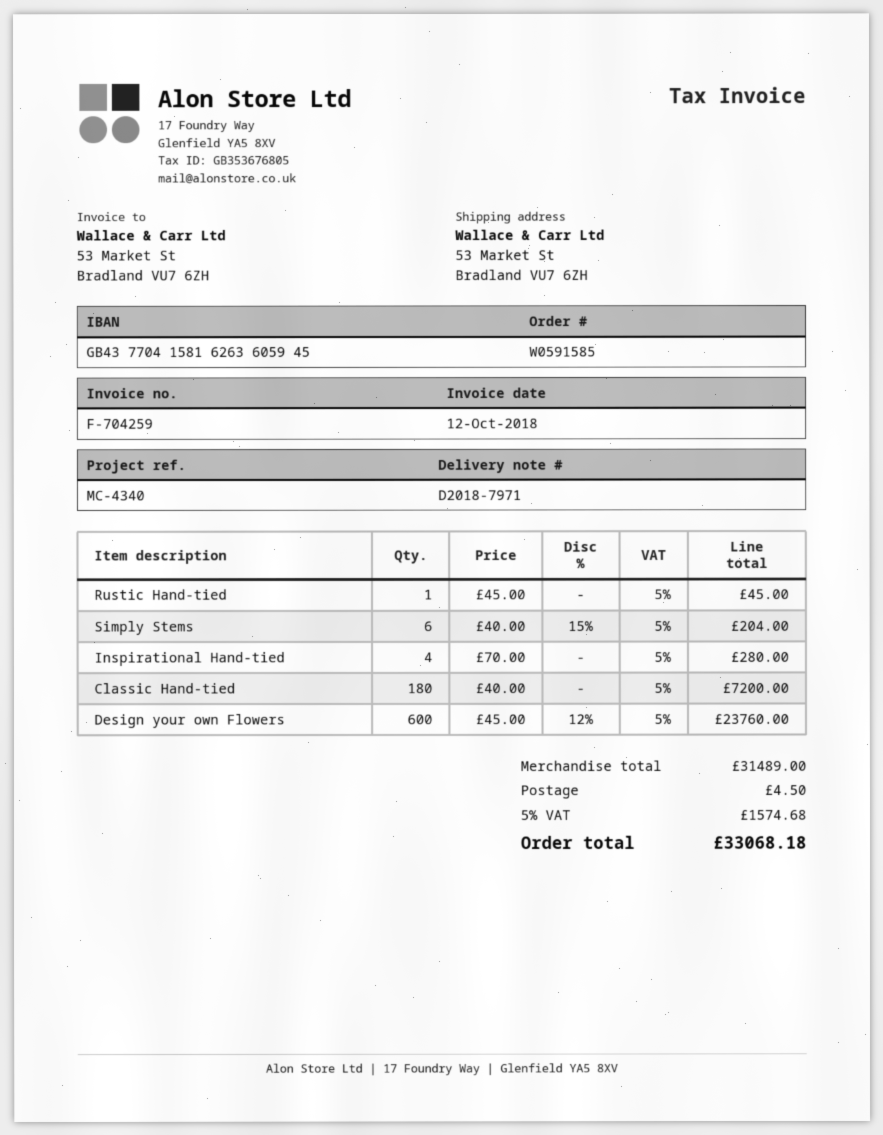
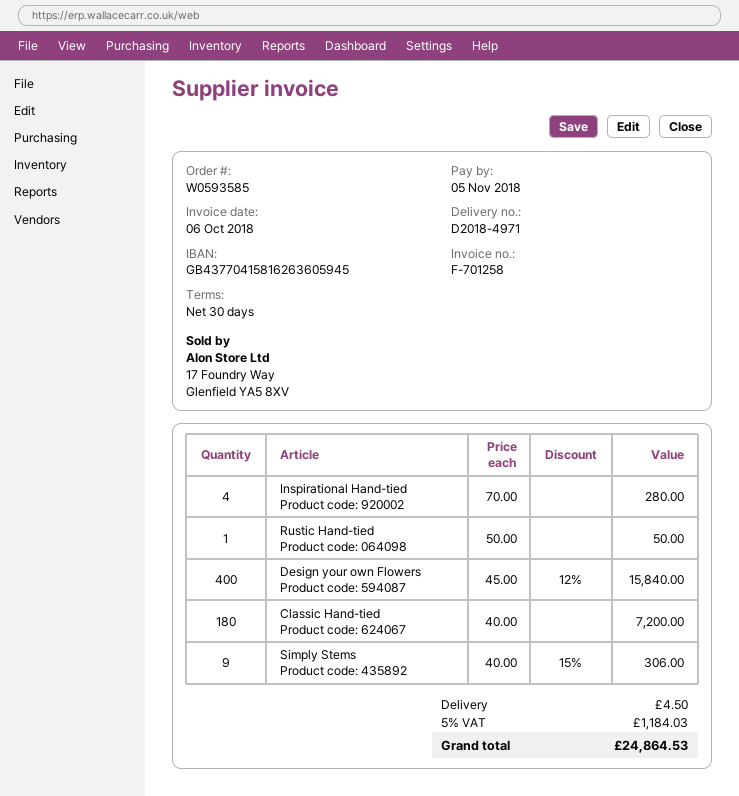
order number: W0591585 -> W0593585
delivery note number: D2018-7971 -> D2018-4971
invoice number: F-704259 -> F-701258
invoice date: 2018-10-12 -> 2018-10-06
Rustic Hand-tied: 1 x 45.00 = 45.00 -> 1 x 50.00 = 50.00
Simply Stems: 6 x 40.00 - 15% = 204.00 -> 9 x 40.00 - 15% = 306.00
Design your own Flowers: 600 x 45.00 - 12% = 23760.00 -> 400 x 45.00 - 12% = 15840.00
tax: 5% = 1574.68 -> 5% = 1184.03
total: 33068.18 -> 24864.53

